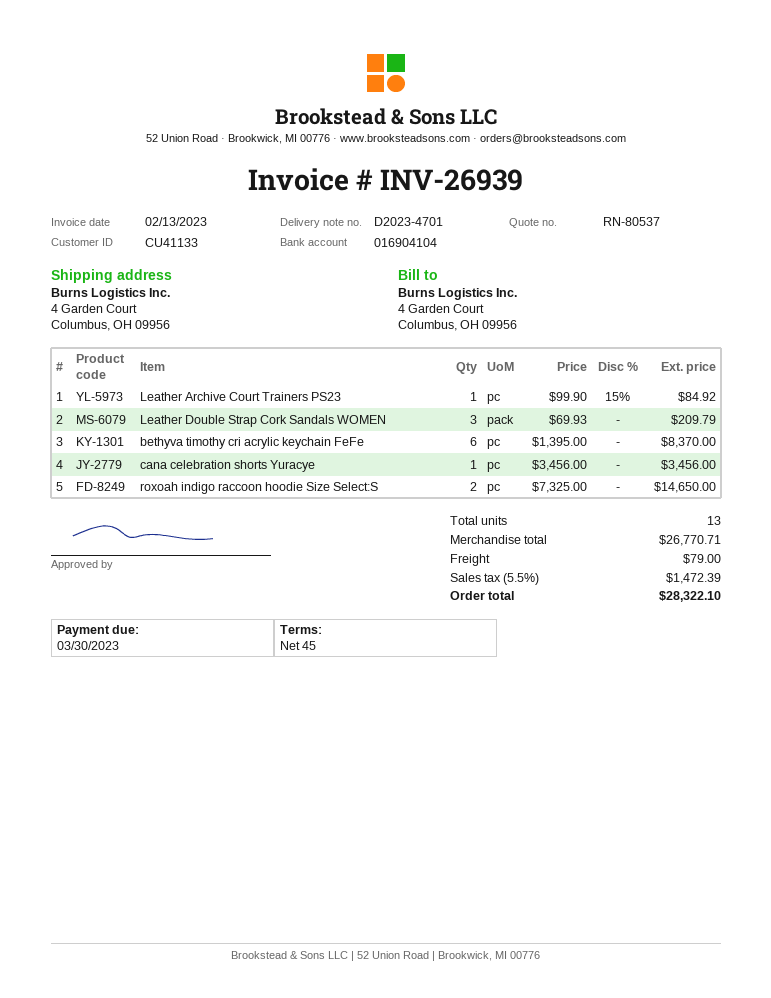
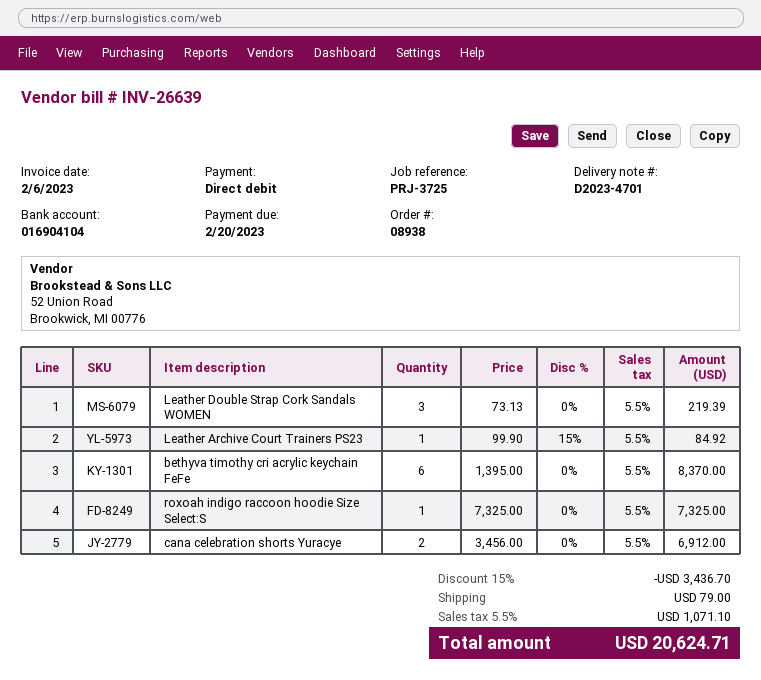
invoice number: INV-26939 -> INV-26639
invoice date: 2023-02-13 -> 2023-02-06
due date: 2023-03-30 -> 2023-02-20
Leather Double Strap Cork Sandals WOMEN: 3 x 69.93 = 209.79 -> 3 x 73.13 = 219.39
cana celebration shorts Yuracye: 1 x 3456.00 = 3456.00 -> 2 x 3456.00 = 6912.00
roxoah indigo raccoon hoodie Size Select:S: 2 x 7325.00 = 14650.00 -> 1 x 7325.00 = 7325.00
discount: none -> 15% = 3436.70
tax: 5.5% = 1472.39 -> 5.5% = 1071.10
total: 28322.10 -> 20624.71

